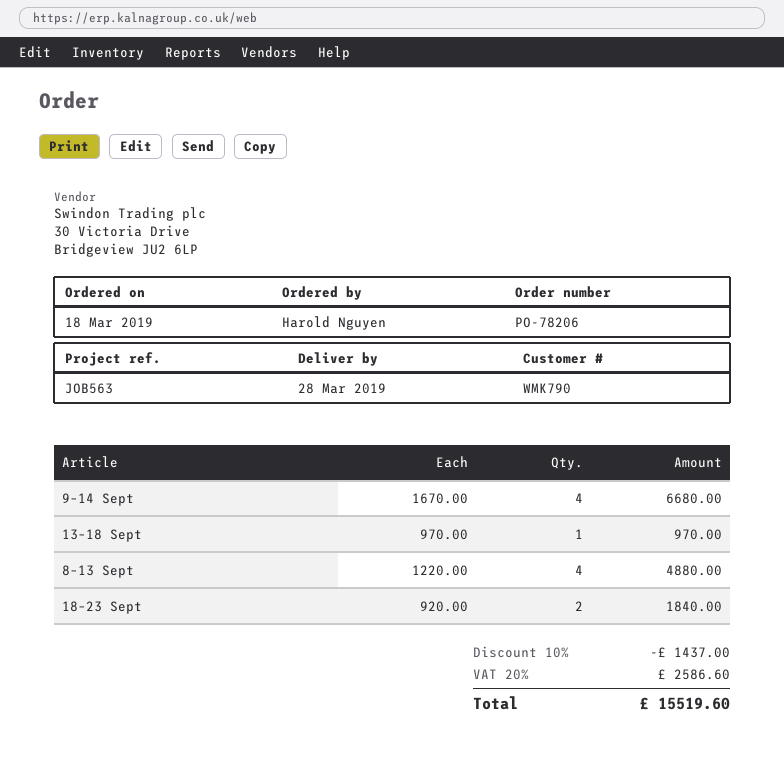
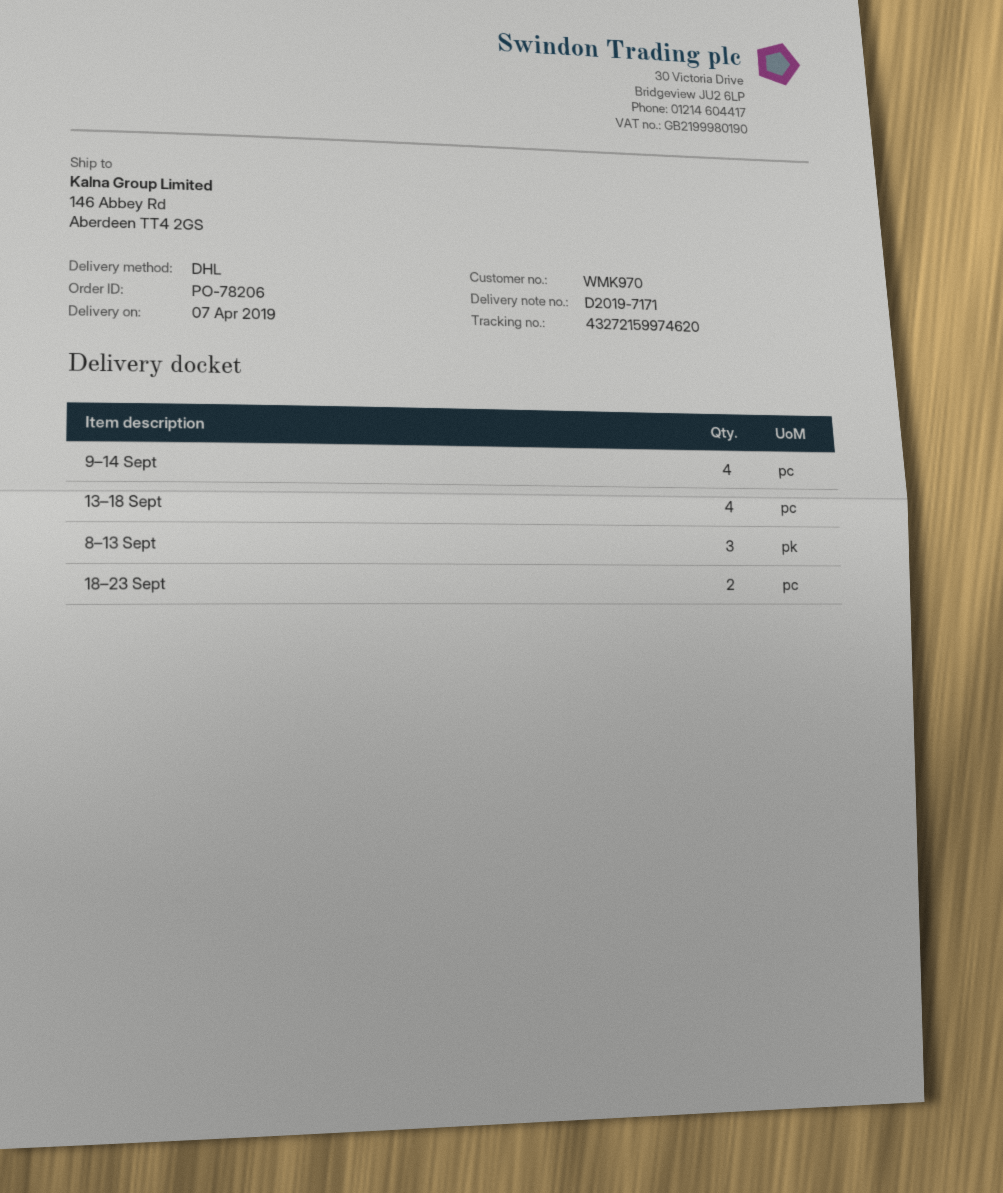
delivery date: 2019-03-28 -> 2019-04-07
customer number: WMK790 -> WMK970
13–18 Sept: 1 -> 4
8–13 Sept: 4 -> 3

